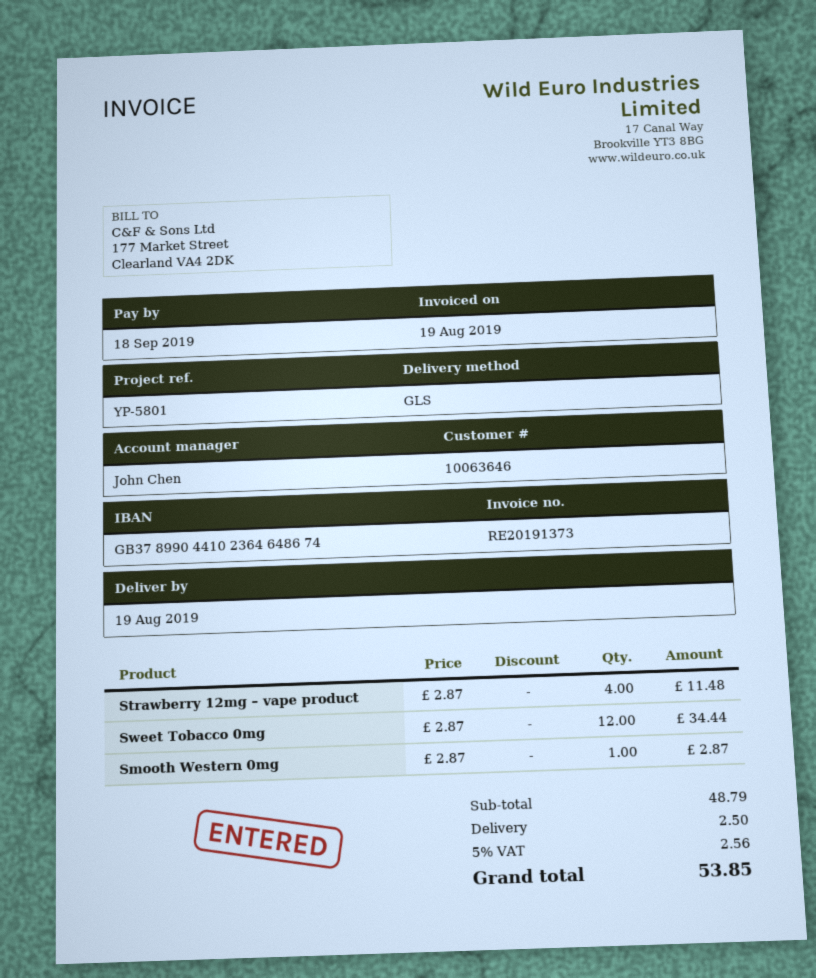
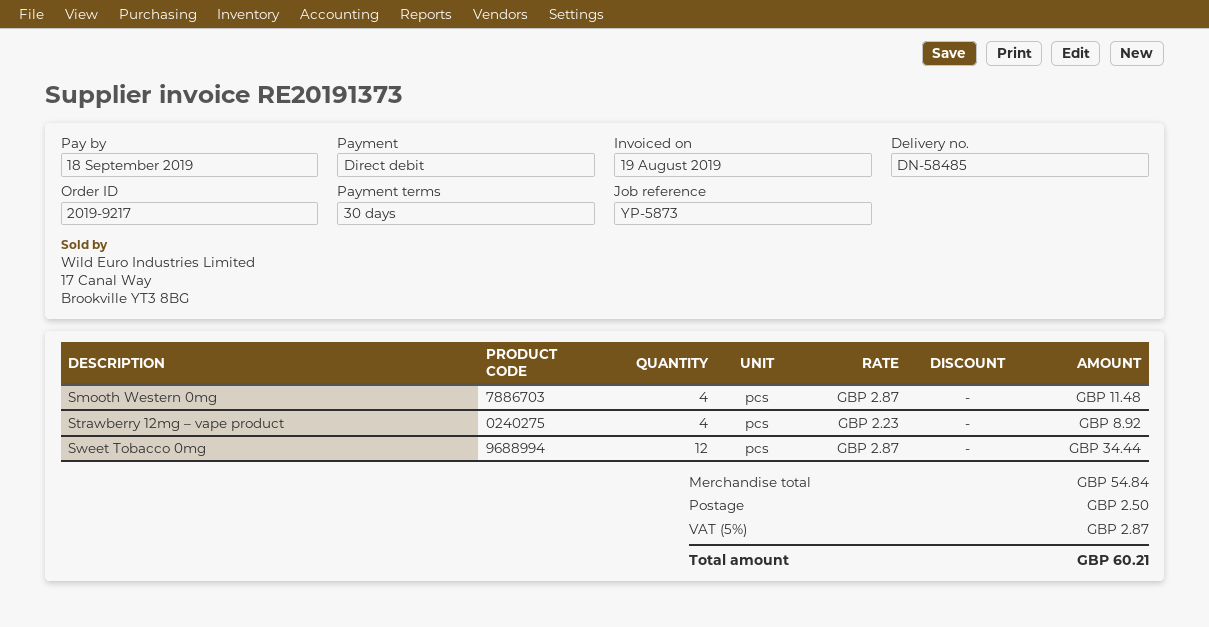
reference: YP-5801 -> YP-5873
Strawberry 12mg – vape product: 4 x 2.87 = 11.48 -> 4 x 2.23 = 8.92
Smooth Western 0mg: 1 x 2.87 = 2.87 -> 4 x 2.87 = 11.48
subtotal: 48.79 -> 54.84
tax: 5% = 2.56 -> 5% = 2.87
total: 53.85 -> 60.21

